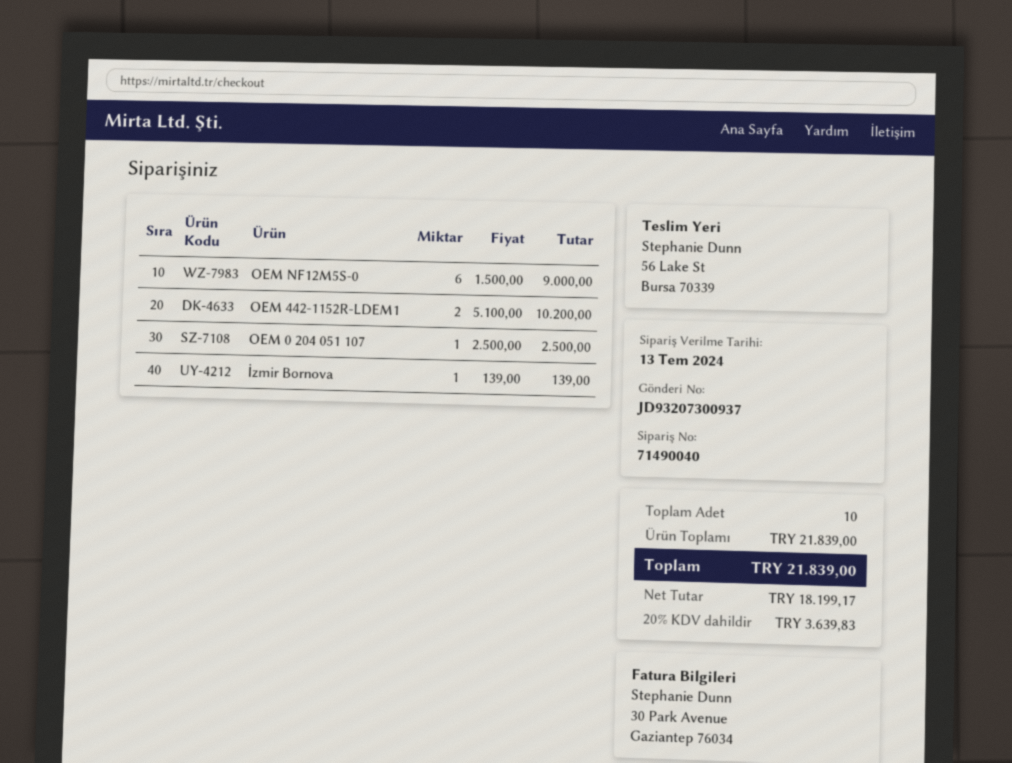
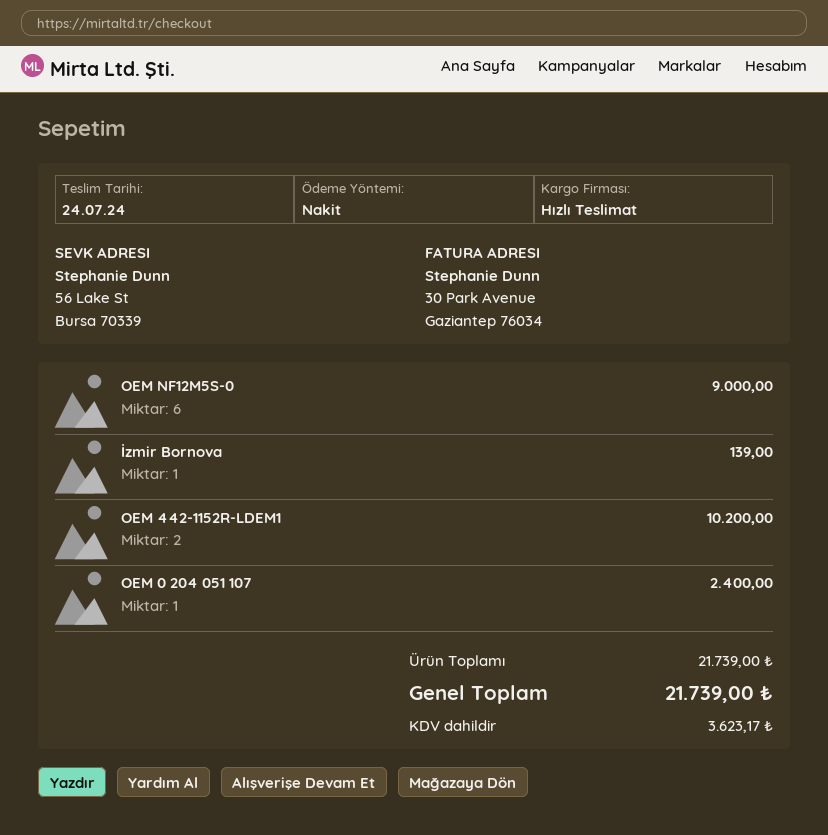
OEM 0 204 051 107: 1 for 2500.00 -> 1 for 2400.00
subtotal: 21839.00 -> 21739.00
tax: 3639.83 -> 3623.17
total: 21839.00 -> 21739.00

